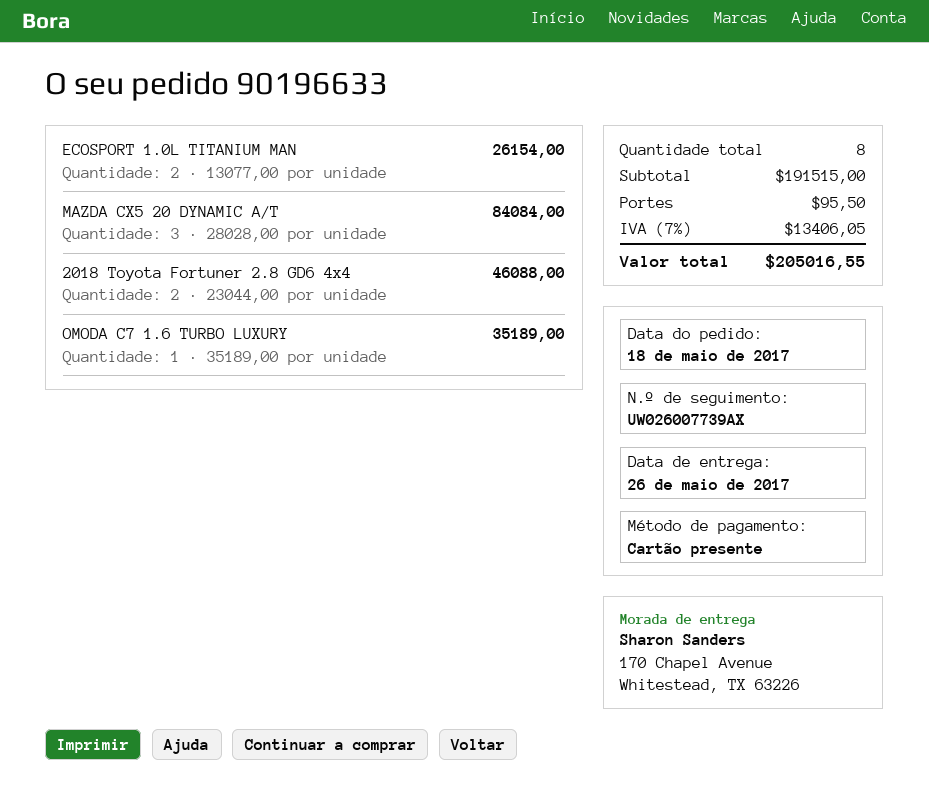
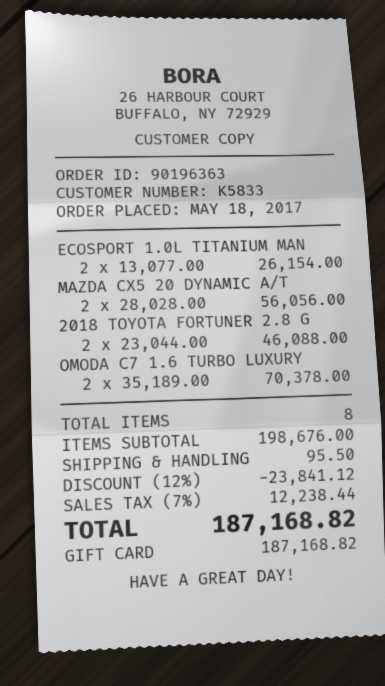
order number: 90196633 -> 90196363
MAZDA CX5 20 DYNAMIC A/T: 3 x 28028.00 = 84084.00 -> 2 x 28028.00 = 56056.00
OMODA C7 1.6 TURBO LUXURY: 1 x 35189.00 = 35189.00 -> 2 x 35189.00 = 70378.00
subtotal: 191515.00 -> 198676.00
discount: none -> 12% = 23841.12
tax: 7% = 13406.05 -> 7% = 12238.44
total: 205016.55 -> 187168.82

